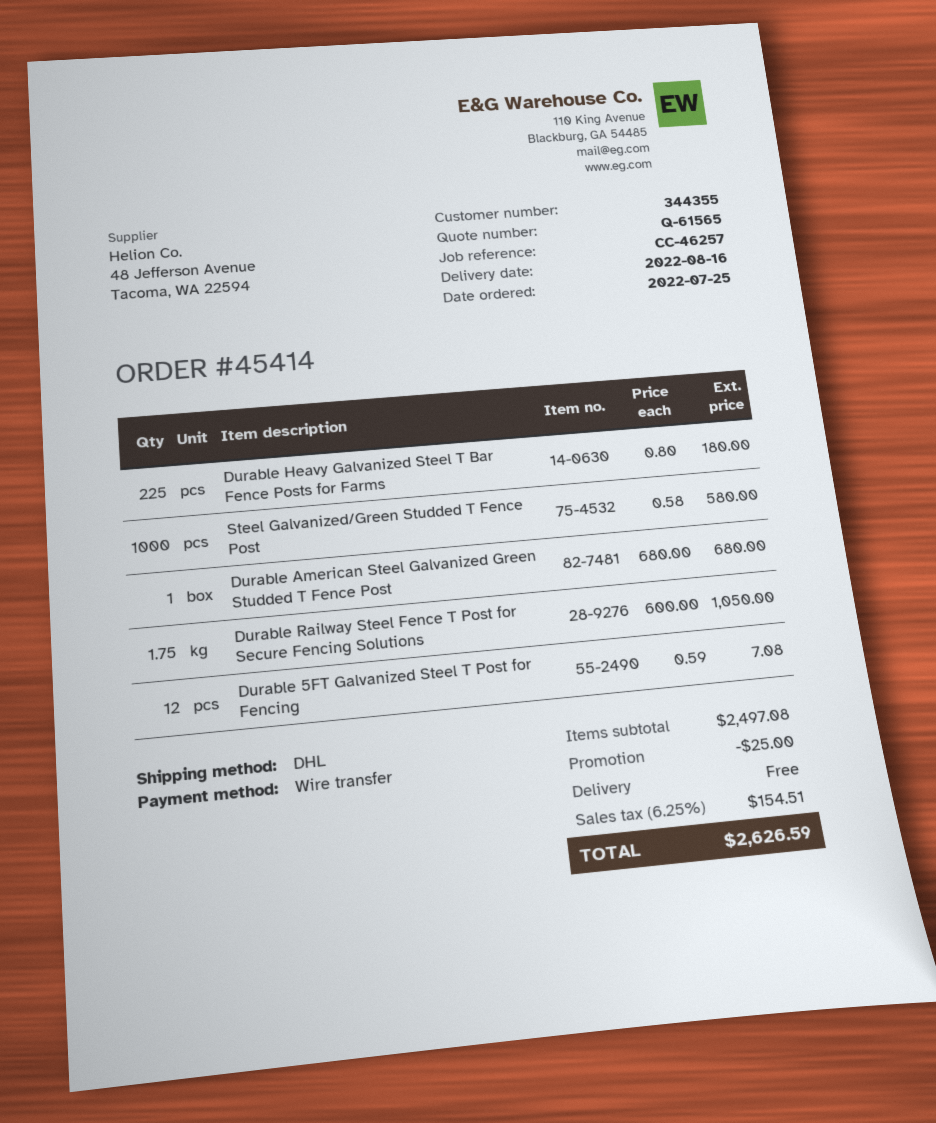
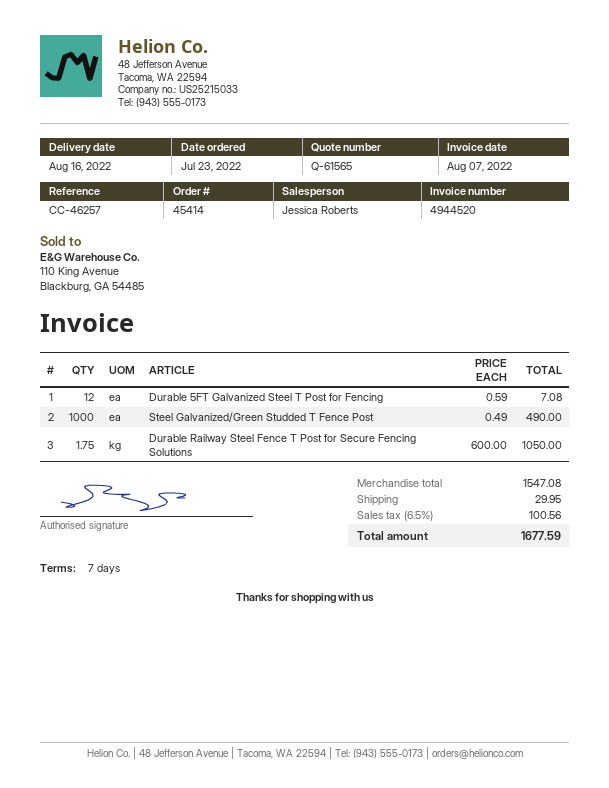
order date: 2022-07-25 -> 2022-07-23
Durable Heavy Galvanized Steel T Bar Fence Posts for Farms: 225 x 0.80 = 180.00 -> none
Steel Galvanized/Green Studded T Fence Post: 1000 x 0.58 = 580.00 -> 1000 x 0.49 = 490.00
Durable American Steel Galvanized Green Studded T Fence Post: 1 x 680.00 = 680.00 -> none
subtotal: 2497.08 -> 1547.08
discount: 25.00 -> none
shipping: 0.00 -> 29.95
tax: 6.25% = 154.51 -> 6.5% = 100.56
total: 2626.59 -> 1677.59

